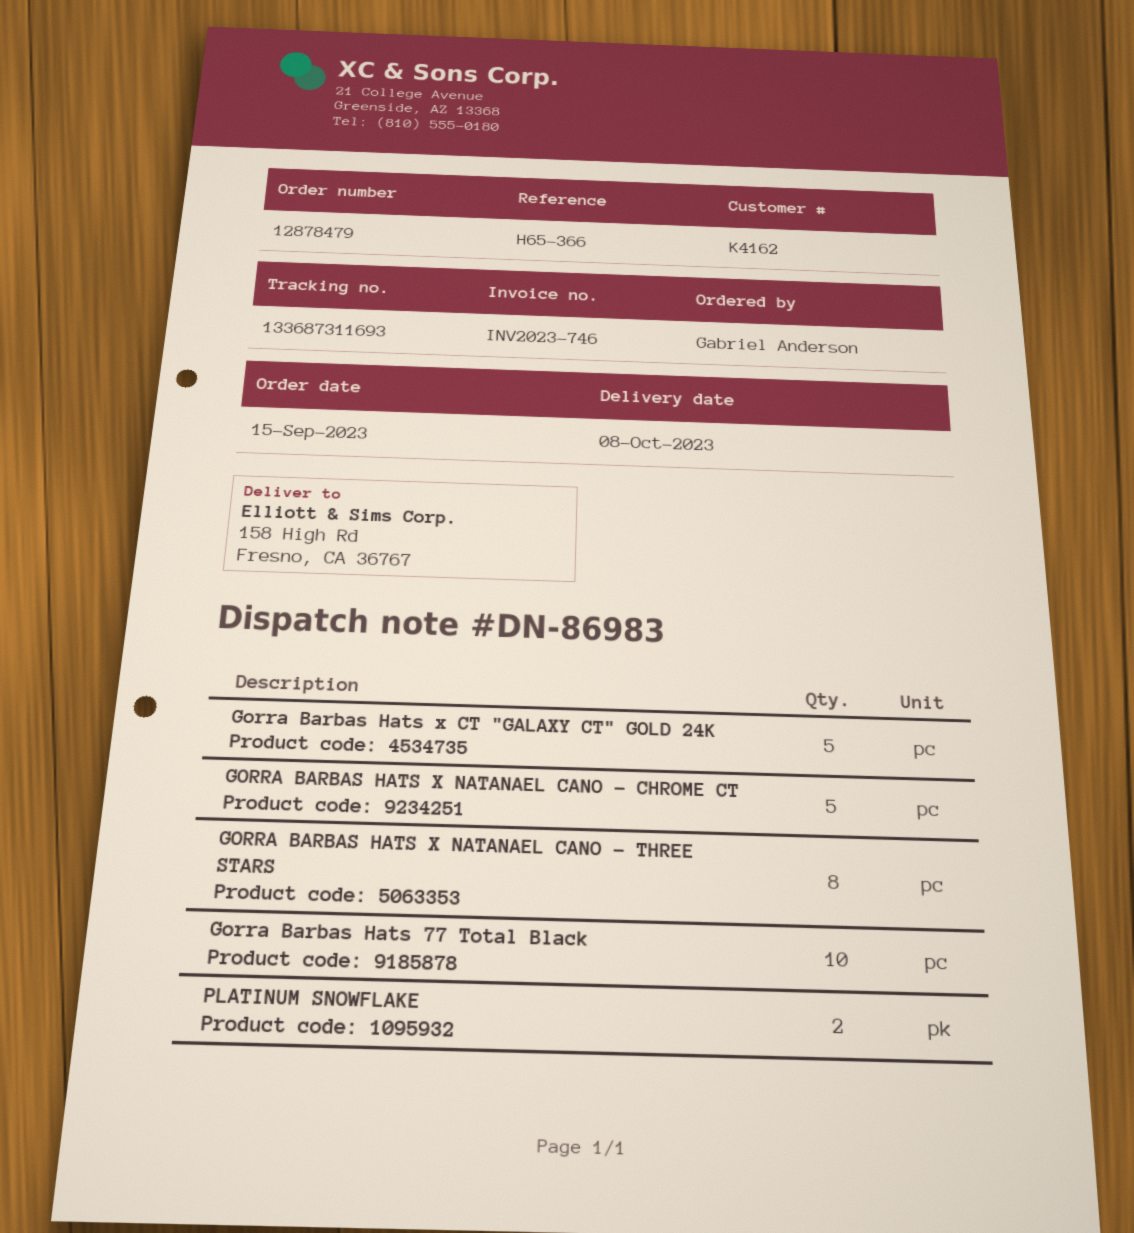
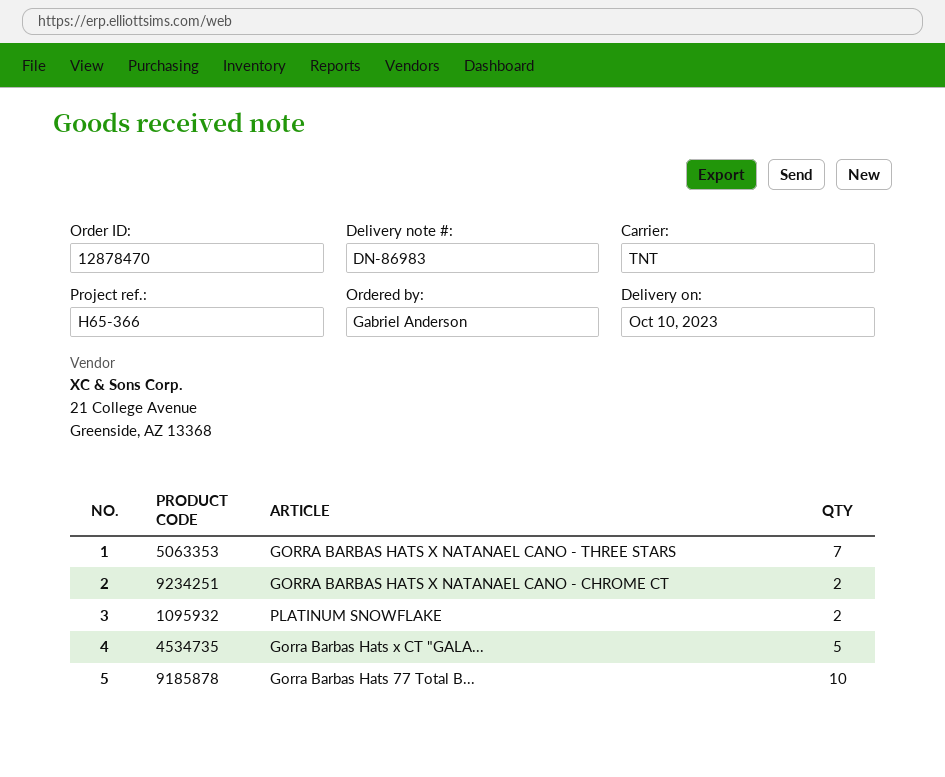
order number: 12878479 -> 12878470
delivery date: 2023-10-08 -> 2023-10-10
GORRA BARBAS HATS X NATANAEL CANO - CHROME CT: 5 -> 2
GORRA BARBAS HATS X NATANAEL CANO - THREE STARS: 8 -> 7

